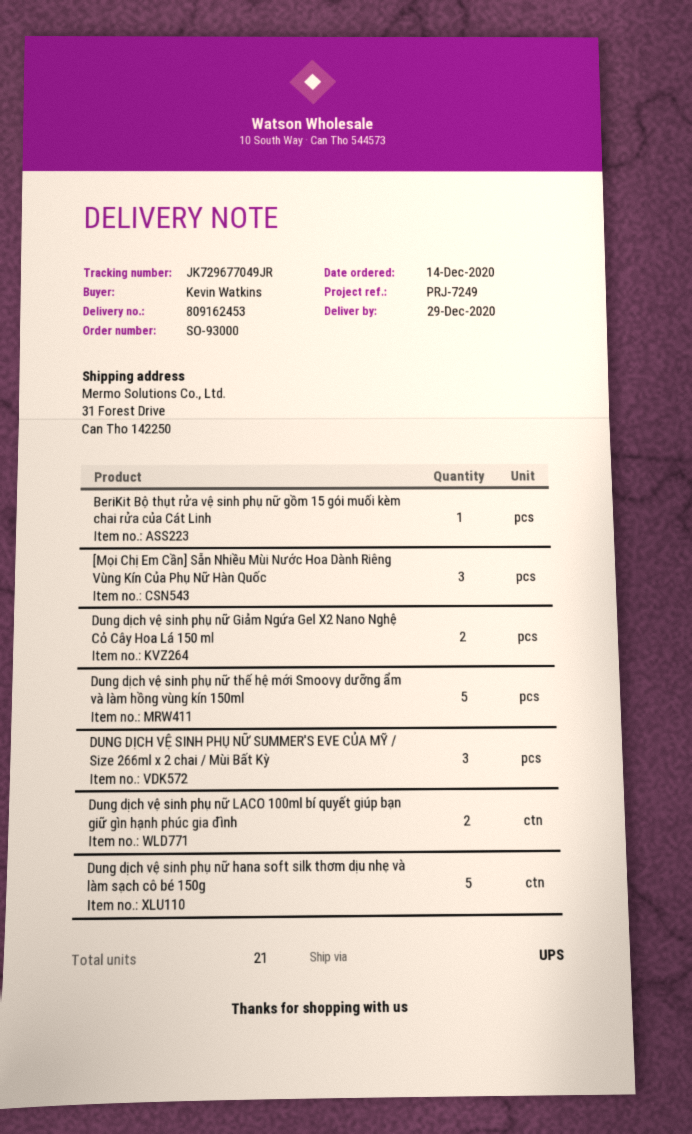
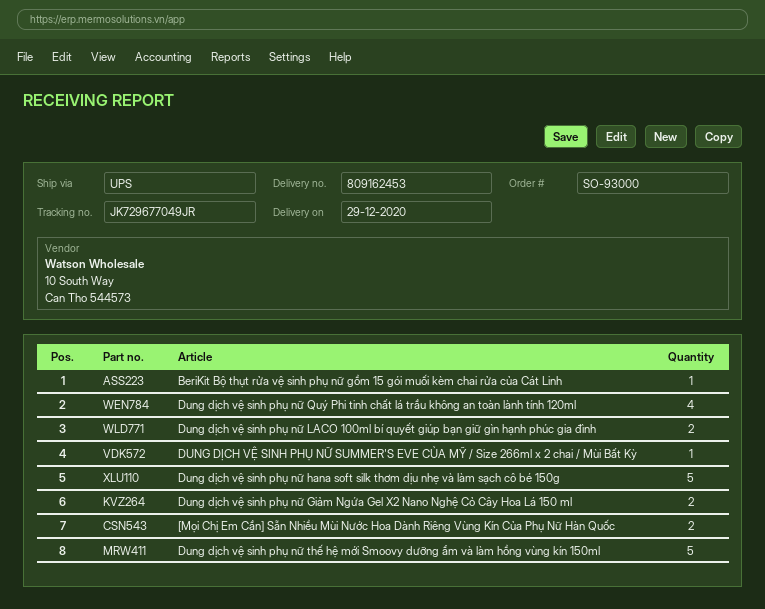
[Mọi Chị Em Cần] Sẵn Nhiều Mùi Nước Hoa Dành Riêng Vùng Kín Của Phụ Nữ Hàn Quốc: 3 -> 2
DUNG DỊCH VỆ SINH PHỤ NỮ SUMMER'S EVE CỦA MỸ / Size 266ml x 2 chai / Mùi Bất Kỳ: 3 -> 1
Dung dịch vệ sinh phụ nữ Quý Phi tinh chất lá trầu không an toàn lành tính 120ml: none -> 4

